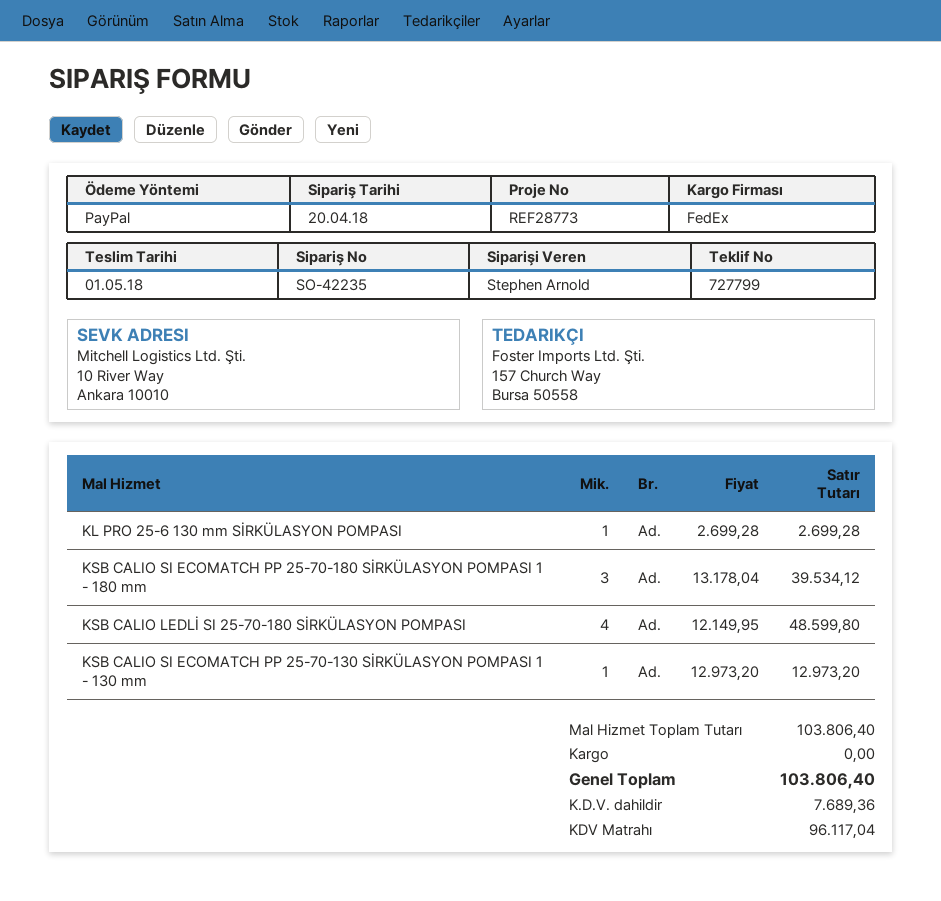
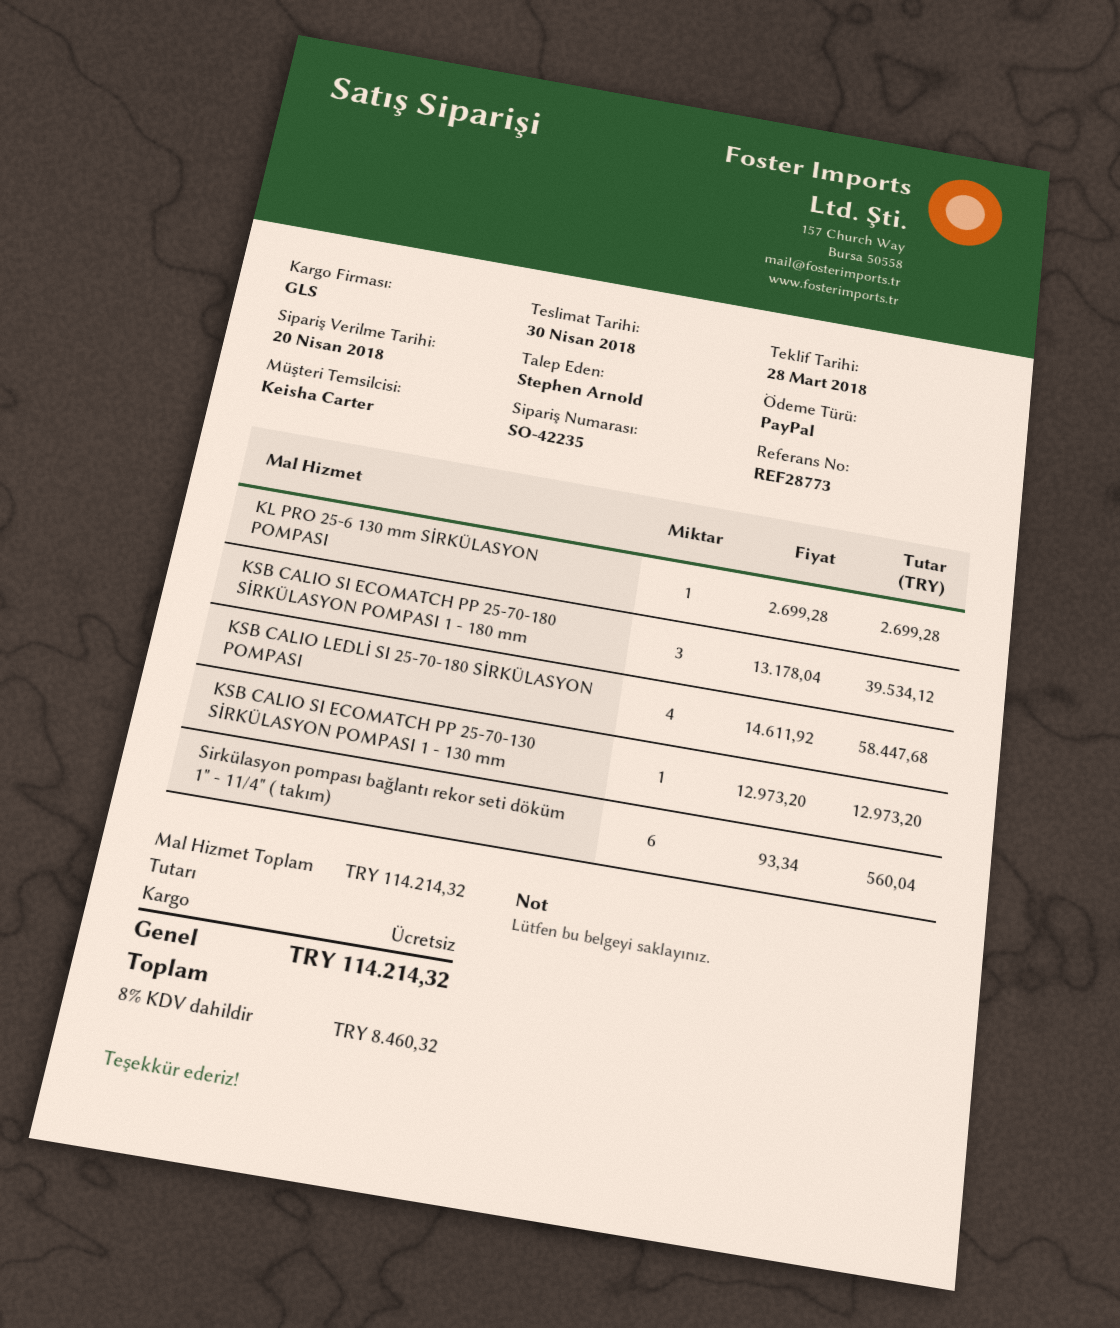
delivery date: 2018-05-01 -> 2018-04-30
shipping method: FedEx -> GLS
KSB CALIO LEDLİ SI 25-70-180 SİRKÜLASYON POMPASI: 4 x 12149.95 = 48599.80 -> 4 x 14611.92 = 58447.68
Sirkülasyon pompası bağlantı rekor seti döküm 1" - 11/4" ( takım): none -> 6 x 93.34 = 560.04
subtotal: 103806.40 -> 114214.32
tax: 7689.36 -> 8460.32
total: 103806.40 -> 114214.32

